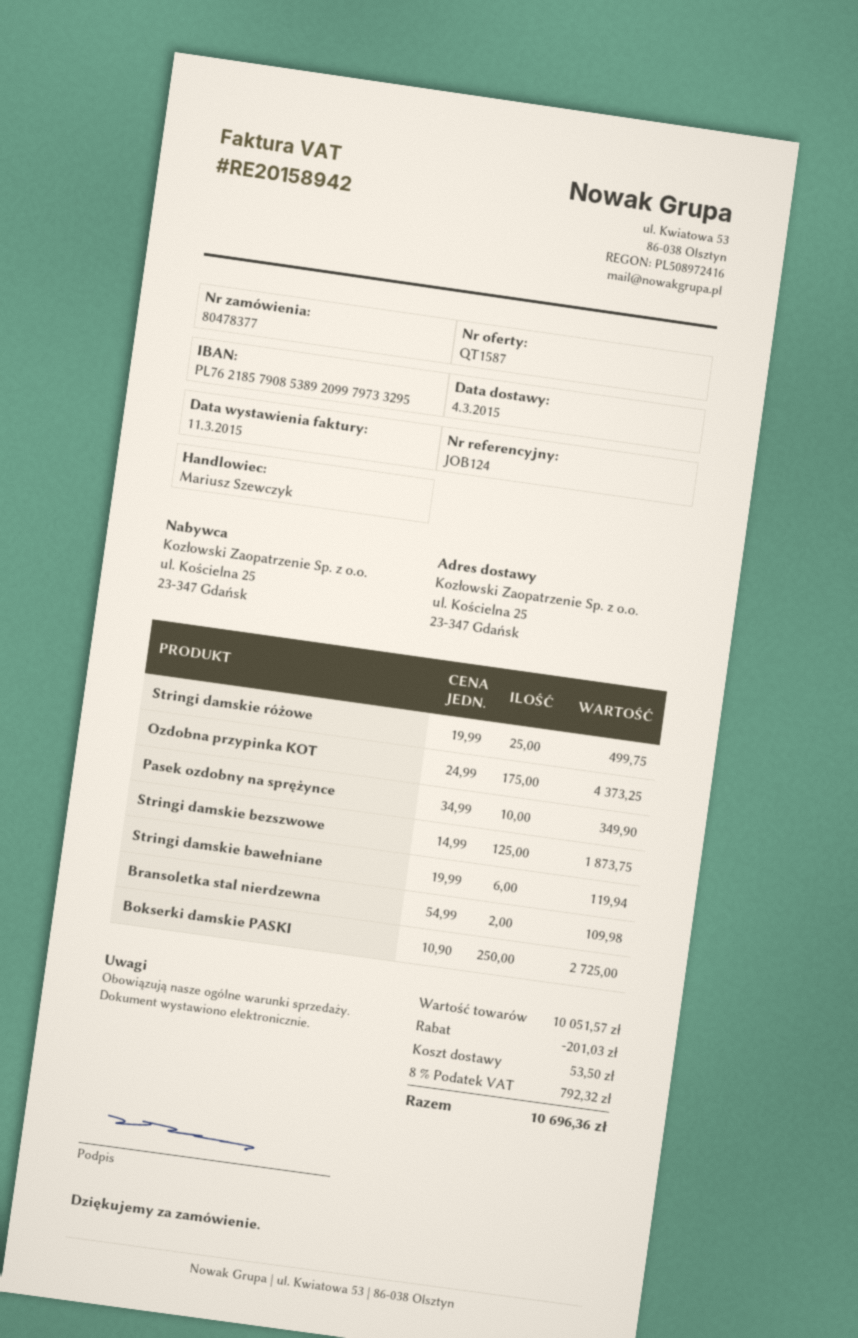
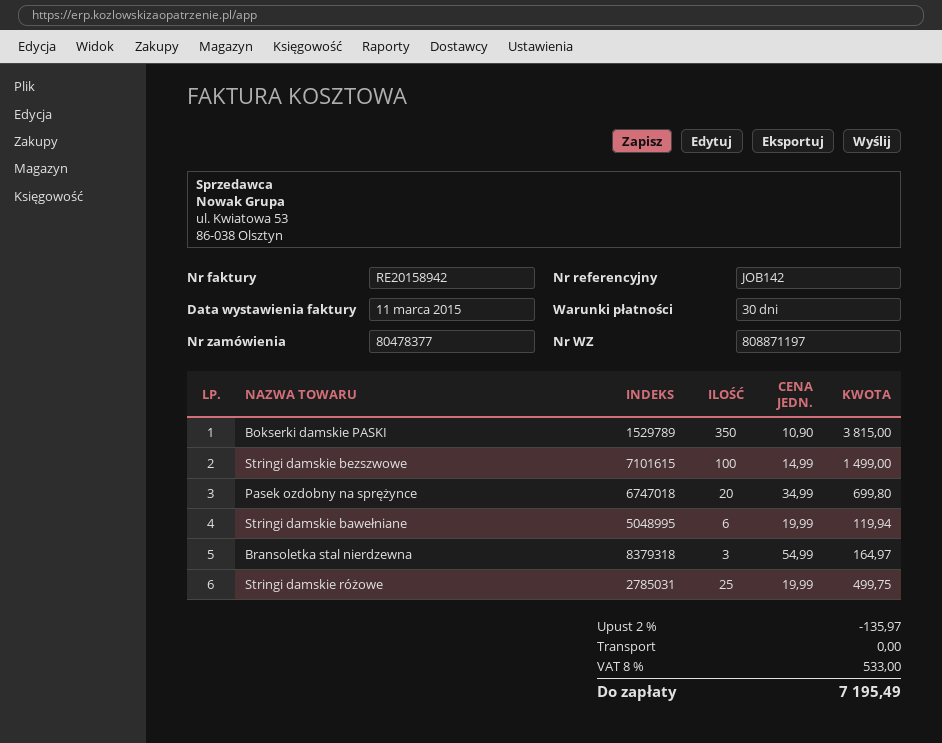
reference: JOB124 -> JOB142
Ozdobna przypinka KOT: 175 x 24.99 = 4373.25 -> none
Pasek ozdobny na sprężynce: 10 x 34.99 = 349.90 -> 20 x 34.99 = 699.80
Stringi damskie bezszwowe: 125 x 14.99 = 1873.75 -> 100 x 14.99 = 1499.00
Bransoletka stal nierdzewna: 2 x 54.99 = 109.98 -> 3 x 54.99 = 164.97
Bokserki damskie PASKI: 250 x 10.90 = 2725.00 -> 350 x 10.90 = 3815.00
discount: 201.03 -> 135.97
shipping: 53.50 -> 0.00
tax: 8% = 792.32 -> 8% = 533.00
total: 10696.36 -> 7195.49

